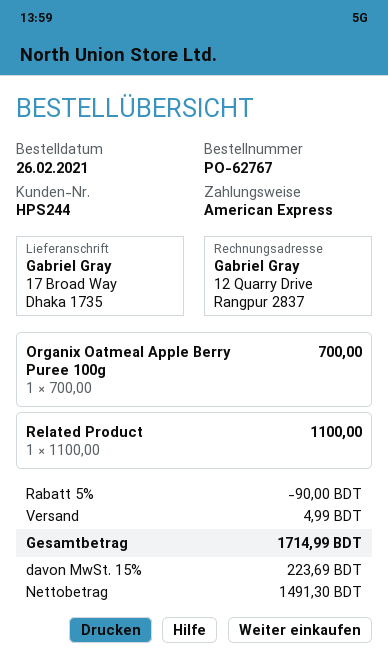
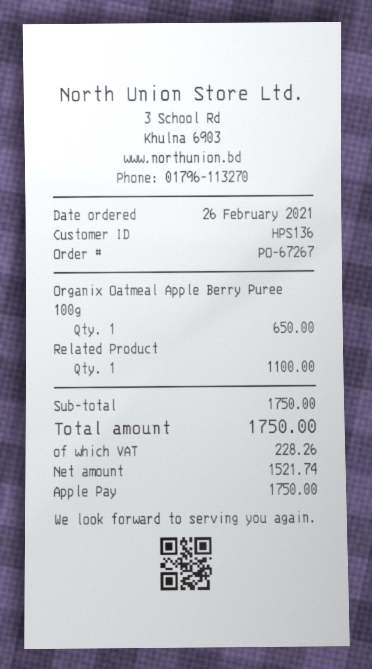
order number: PO-62767 -> PO-67267
customer number: HPS244 -> HPS136
payment method: American Express -> Apple Pay
Organix Oatmeal Apple Berry Puree 100g: 1 for 700.00 -> 1 for 650.00
discount: 5% = 90.00 -> none
shipping: 4.99 -> none
net: 1491.30 -> 1521.74
tax: 223.69 -> 228.26
total: 1714.99 -> 1750.00

